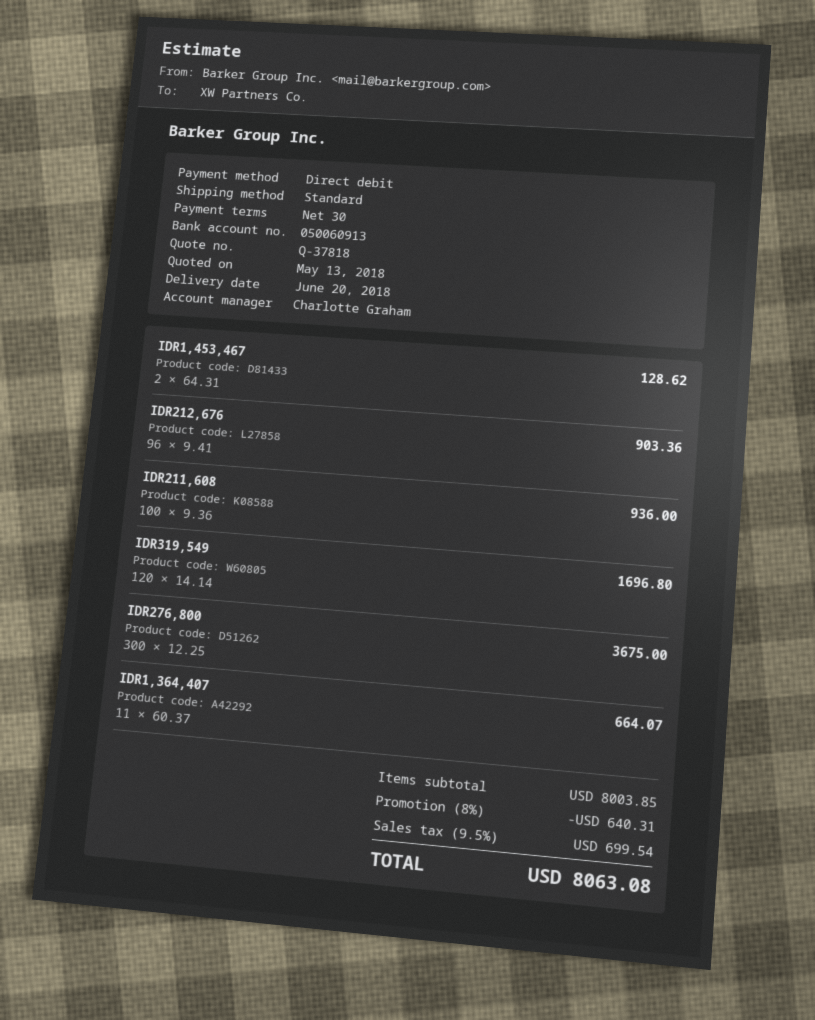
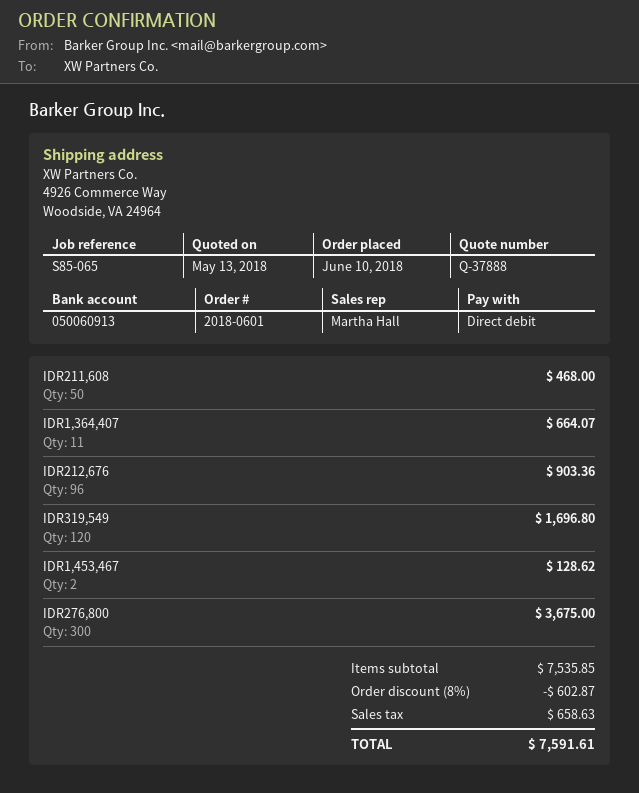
quote number: Q-37818 -> Q-37888
sales rep: Charlotte Graham -> Martha Hall
IDR211,608: 100 for 936.00 -> 50 for 468.00
subtotal: 8003.85 -> 7535.85
discount: 8% = 640.31 -> 8% = 602.87
tax: 699.54 -> 658.63
total: 8063.08 -> 7591.61

